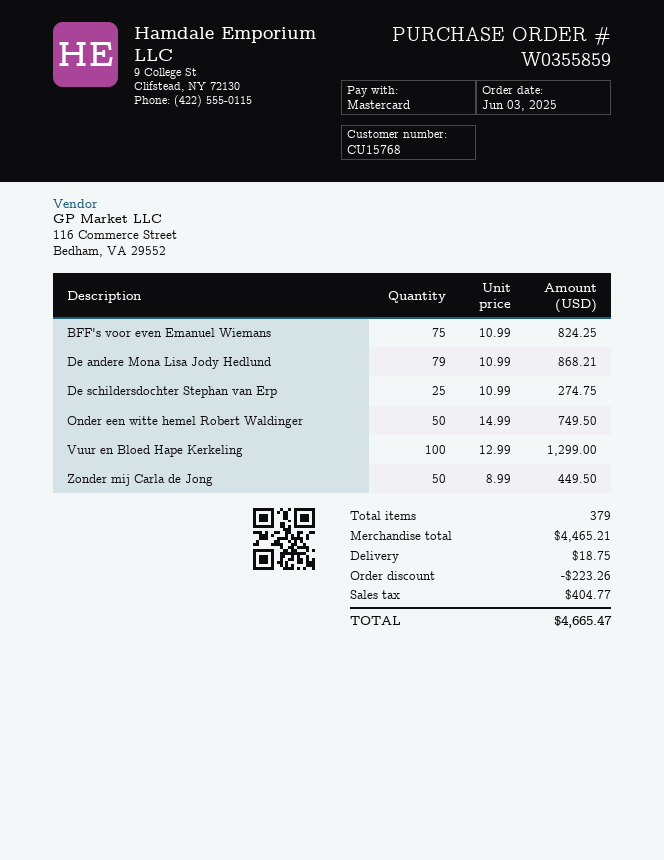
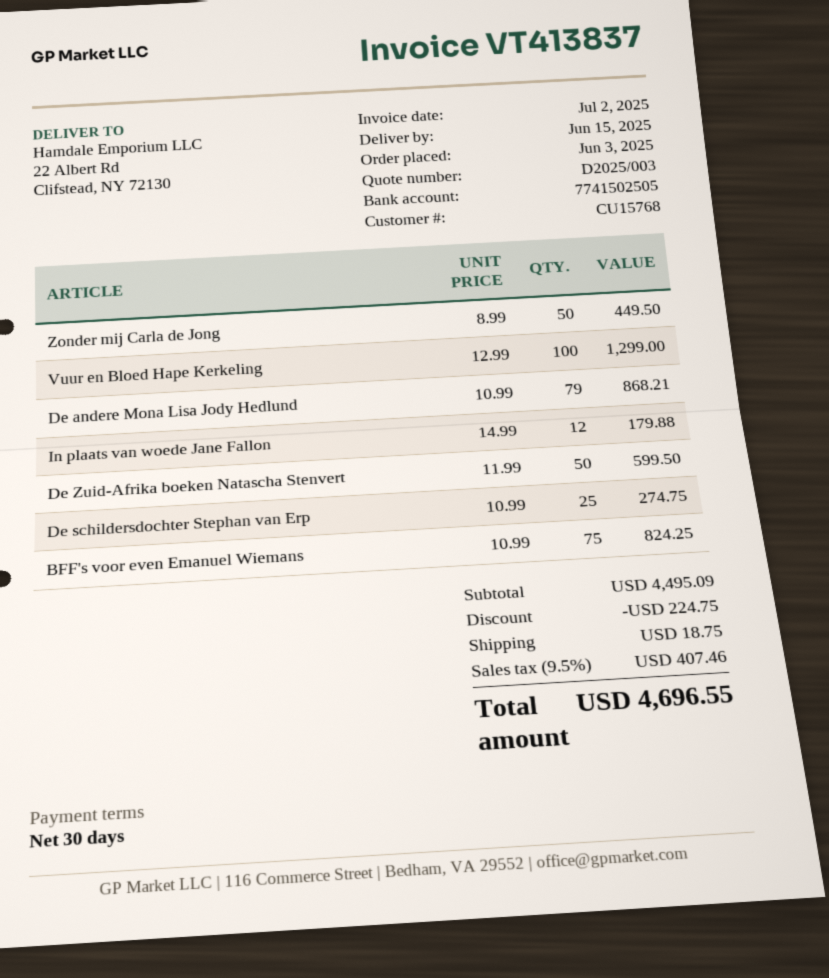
Onder een witte hemel Robert Waldinger: 50 x 14.99 = 749.50 -> none
In plaats van woede Jane Fallon: none -> 12 x 14.99 = 179.88
De Zuid-Afrika boeken Natascha Stenvert: none -> 50 x 11.99 = 599.50
subtotal: 4465.21 -> 4495.09
discount: 223.26 -> 224.75
tax: 404.77 -> 407.46
total: 4665.47 -> 4696.55

